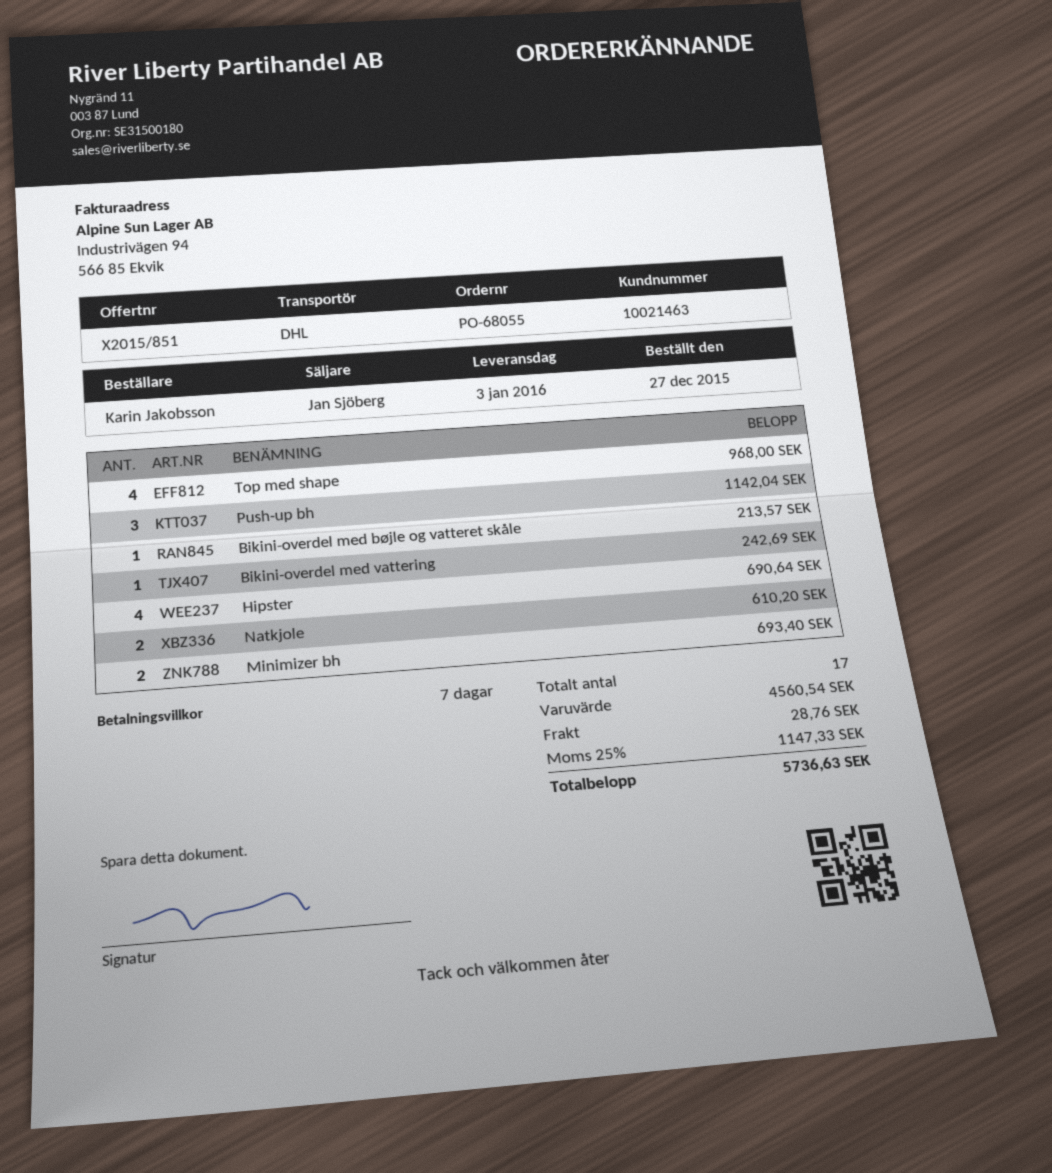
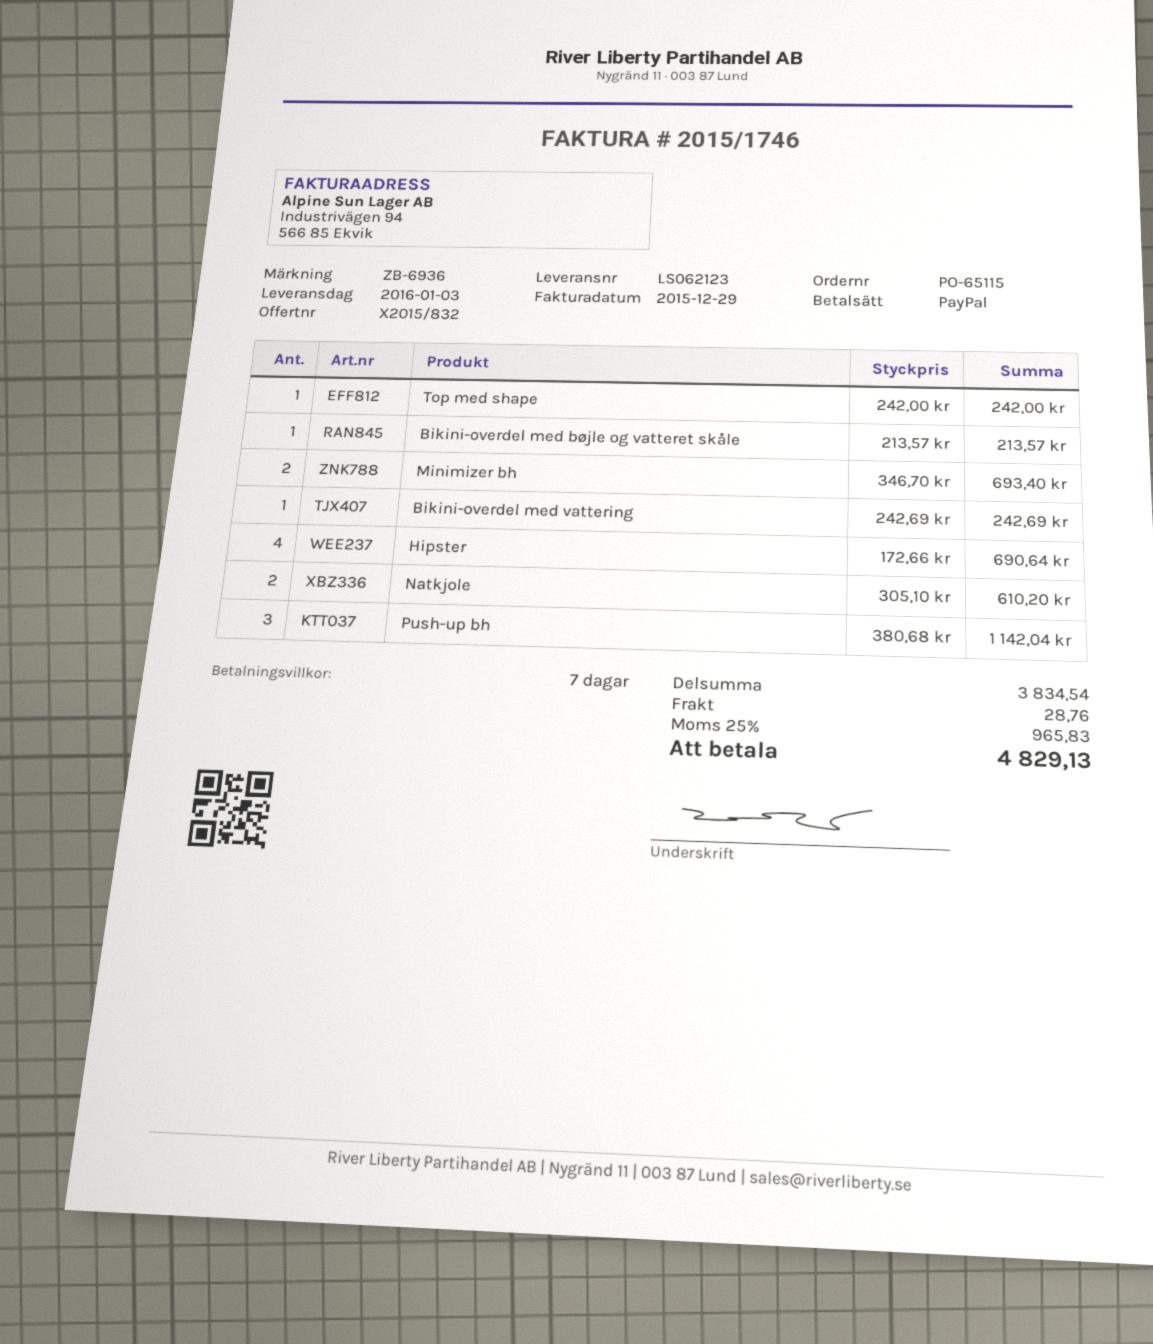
quote number: X2015/851 -> X2015/832
order number: PO-68055 -> PO-65115
Top med shape: 4 for 968.00 -> 1 for 242.00
subtotal: 4560.54 -> 3834.54
tax: 25% = 1147.33 -> 25% = 965.83
total: 5736.63 -> 4829.13

